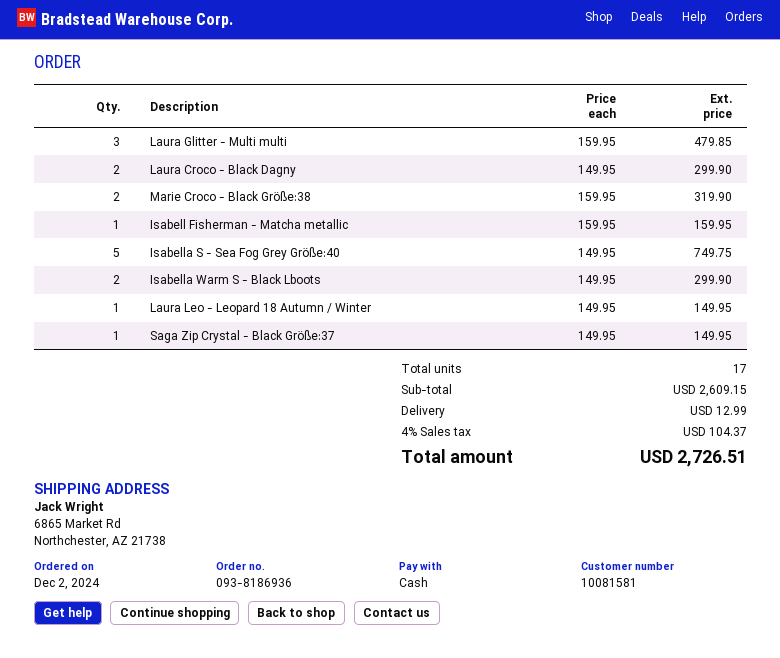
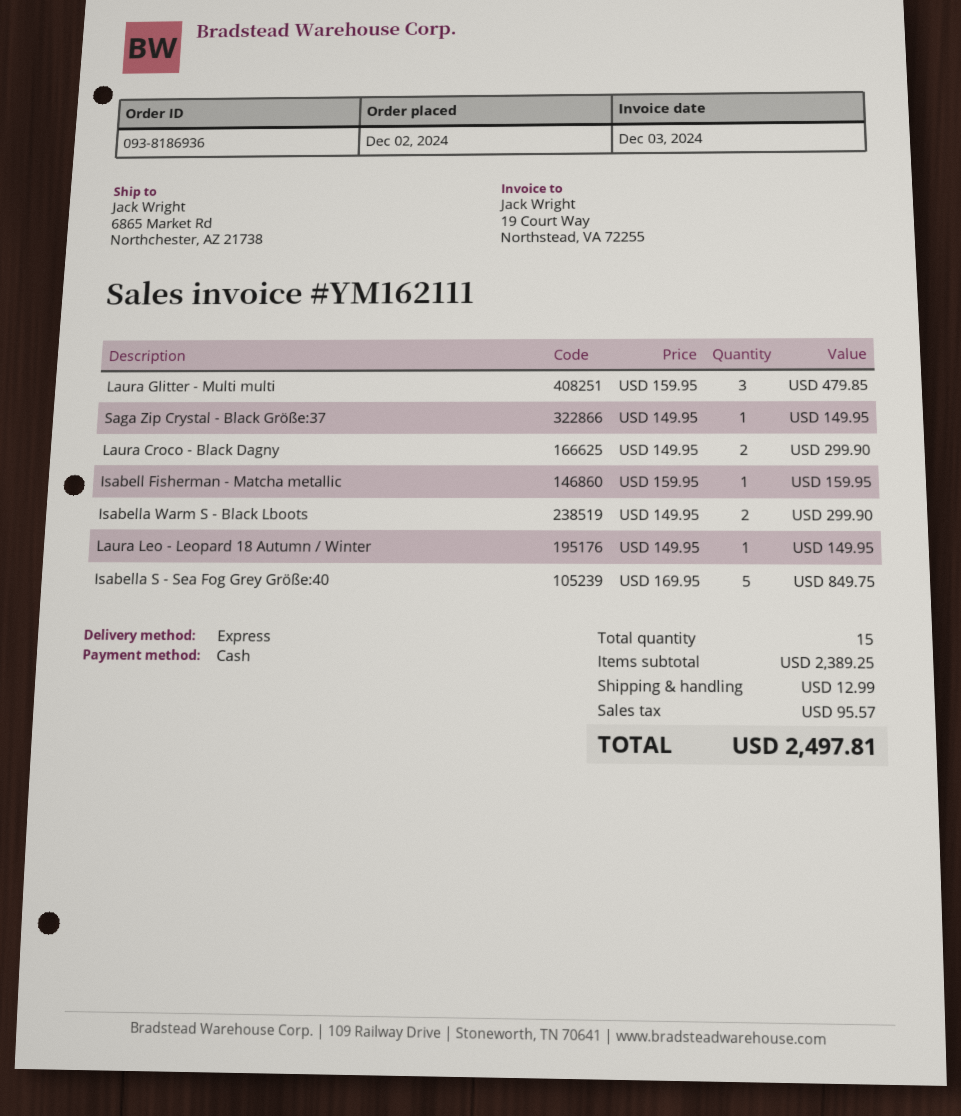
Marie Croco - Black Größe:38: 2 x 159.95 = 319.90 -> none
Isabella S - Sea Fog Grey Größe:40: 5 x 149.95 = 749.75 -> 5 x 169.95 = 849.75
total quantity: 17 -> 15
subtotal: 2609.15 -> 2389.25
tax: 104.37 -> 95.57
total: 2726.51 -> 2497.81

